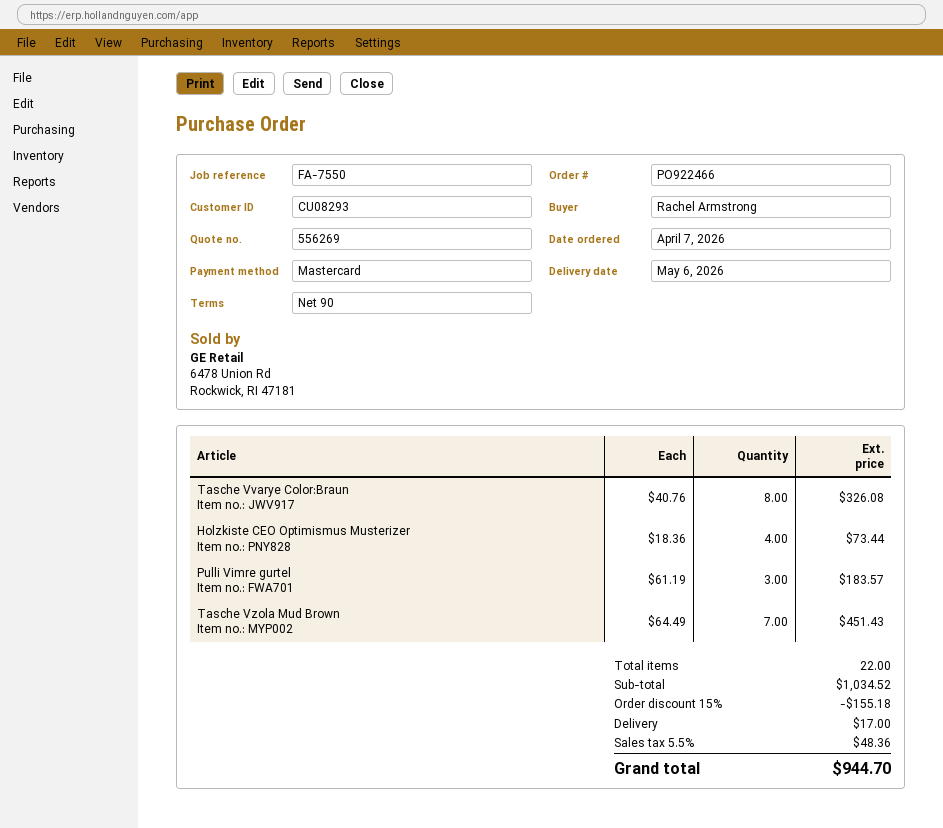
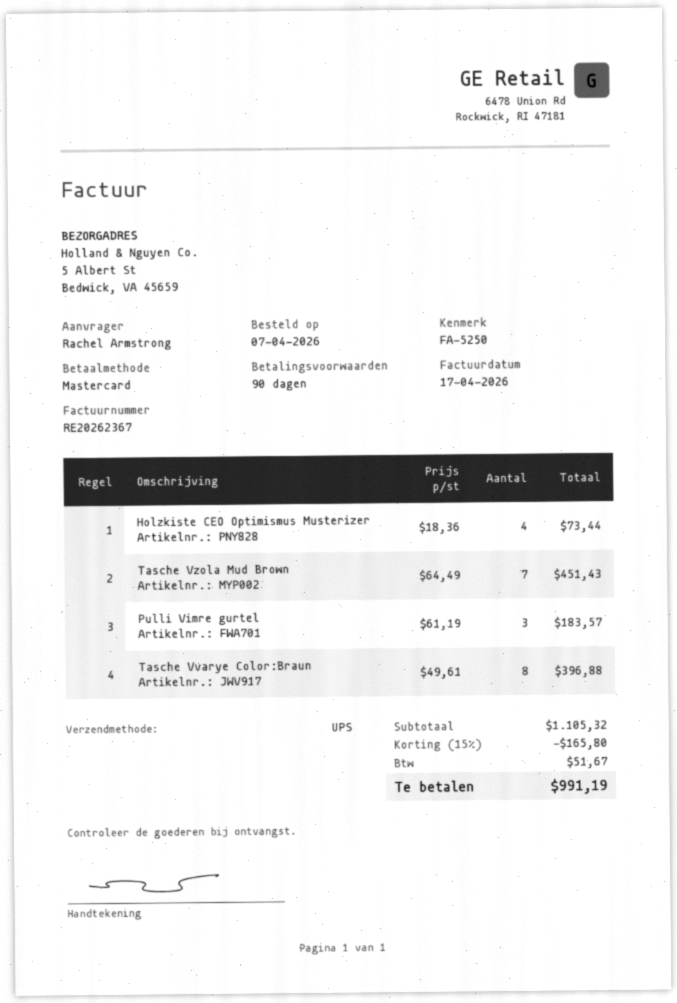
reference: FA-7550 -> FA-5250
Tasche Vvarye Color:Braun: 8 x 40.76 = 326.08 -> 8 x 49.61 = 396.88
subtotal: 1034.52 -> 1105.32
discount: 15% = 155.18 -> 15% = 165.80
shipping: 17.00 -> none
tax: 48.36 -> 51.67
total: 944.70 -> 991.19

